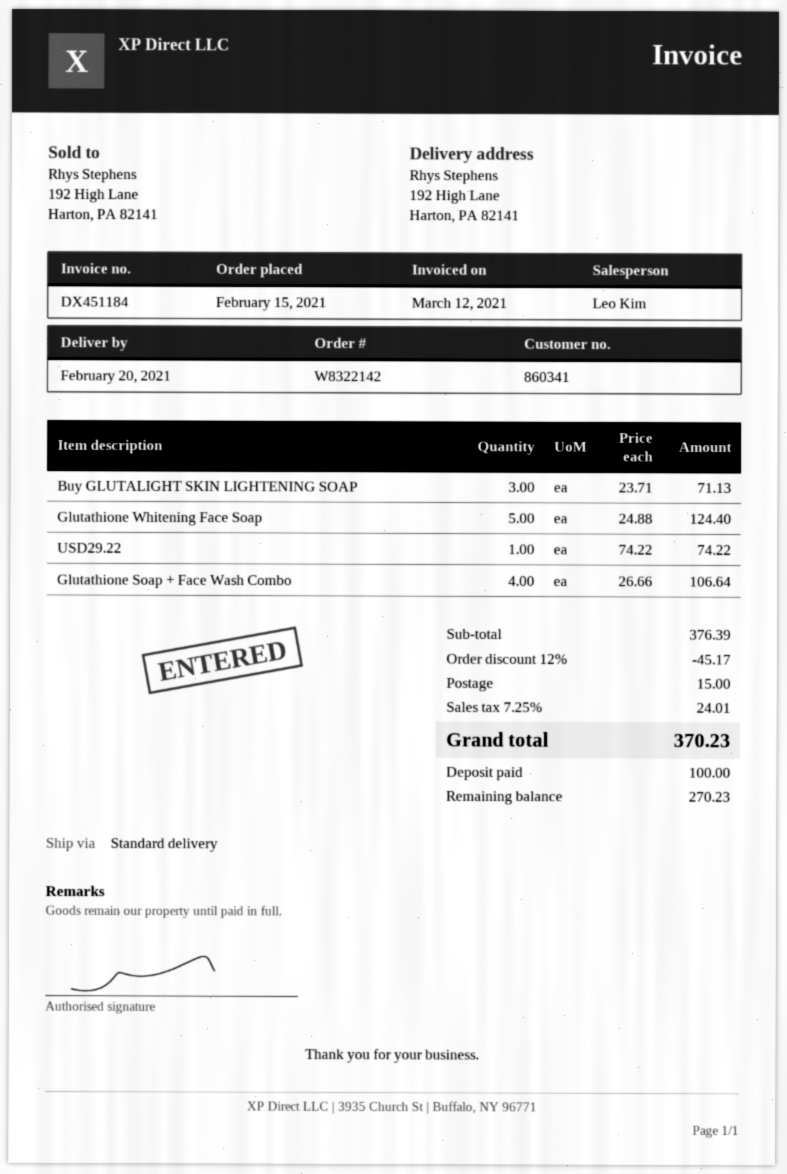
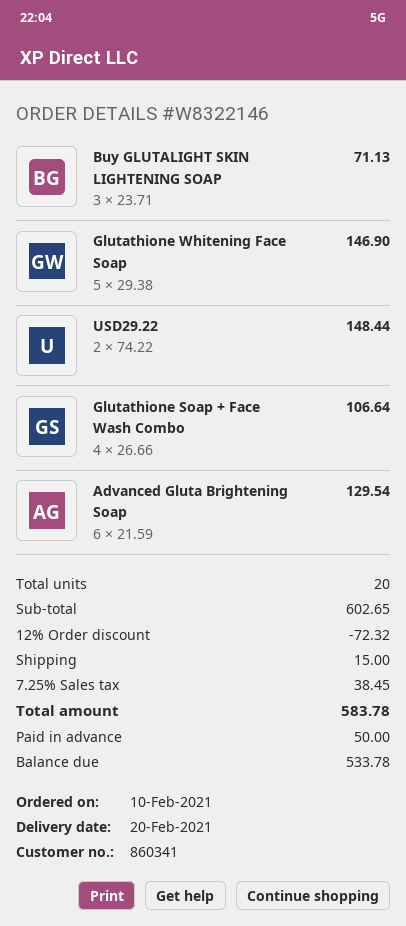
order number: W8322142 -> W8322146
order date: 2021-02-15 -> 2021-02-10
Glutathione Whitening Face Soap: 5 x 24.88 = 124.40 -> 5 x 29.38 = 146.90
USD29.22: 1 x 74.22 = 74.22 -> 2 x 74.22 = 148.44
Advanced Gluta Brightening Soap: none -> 6 x 21.59 = 129.54
subtotal: 376.39 -> 602.65
discount: 12% = 45.17 -> 12% = 72.32
tax: 7.25% = 24.01 -> 7.25% = 38.45
total: 370.23 -> 583.78
deposit: 100.00 -> 50.00
balance: 270.23 -> 533.78

